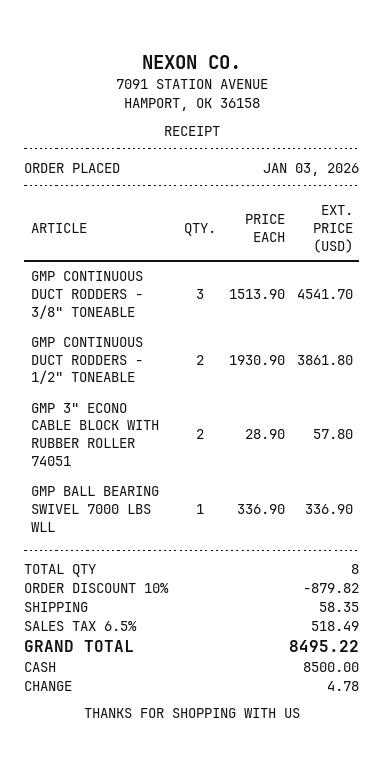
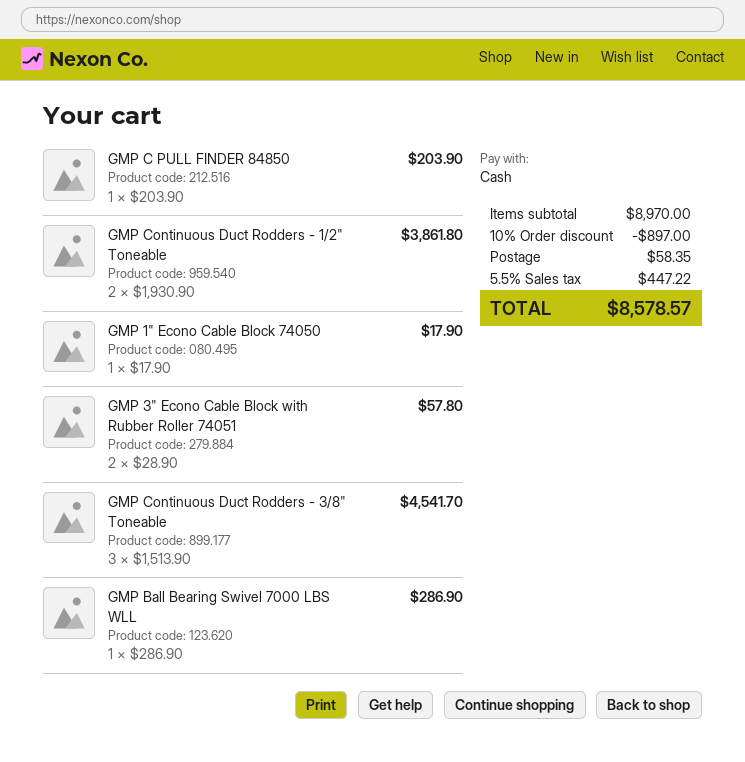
GMP BALL BEARING SWIVEL 7000 LBS WLL: 1 x 336.90 = 336.90 -> 1 x 286.90 = 286.90
GMP C PULL FINDER 84850: none -> 1 x 203.90 = 203.90
GMP 1" Econo Cable Block 74050: none -> 1 x 17.90 = 17.90
discount: 10% = 879.82 -> 10% = 897.00
tax: 6.5% = 518.49 -> 5.5% = 447.22
total: 8495.22 -> 8578.57

